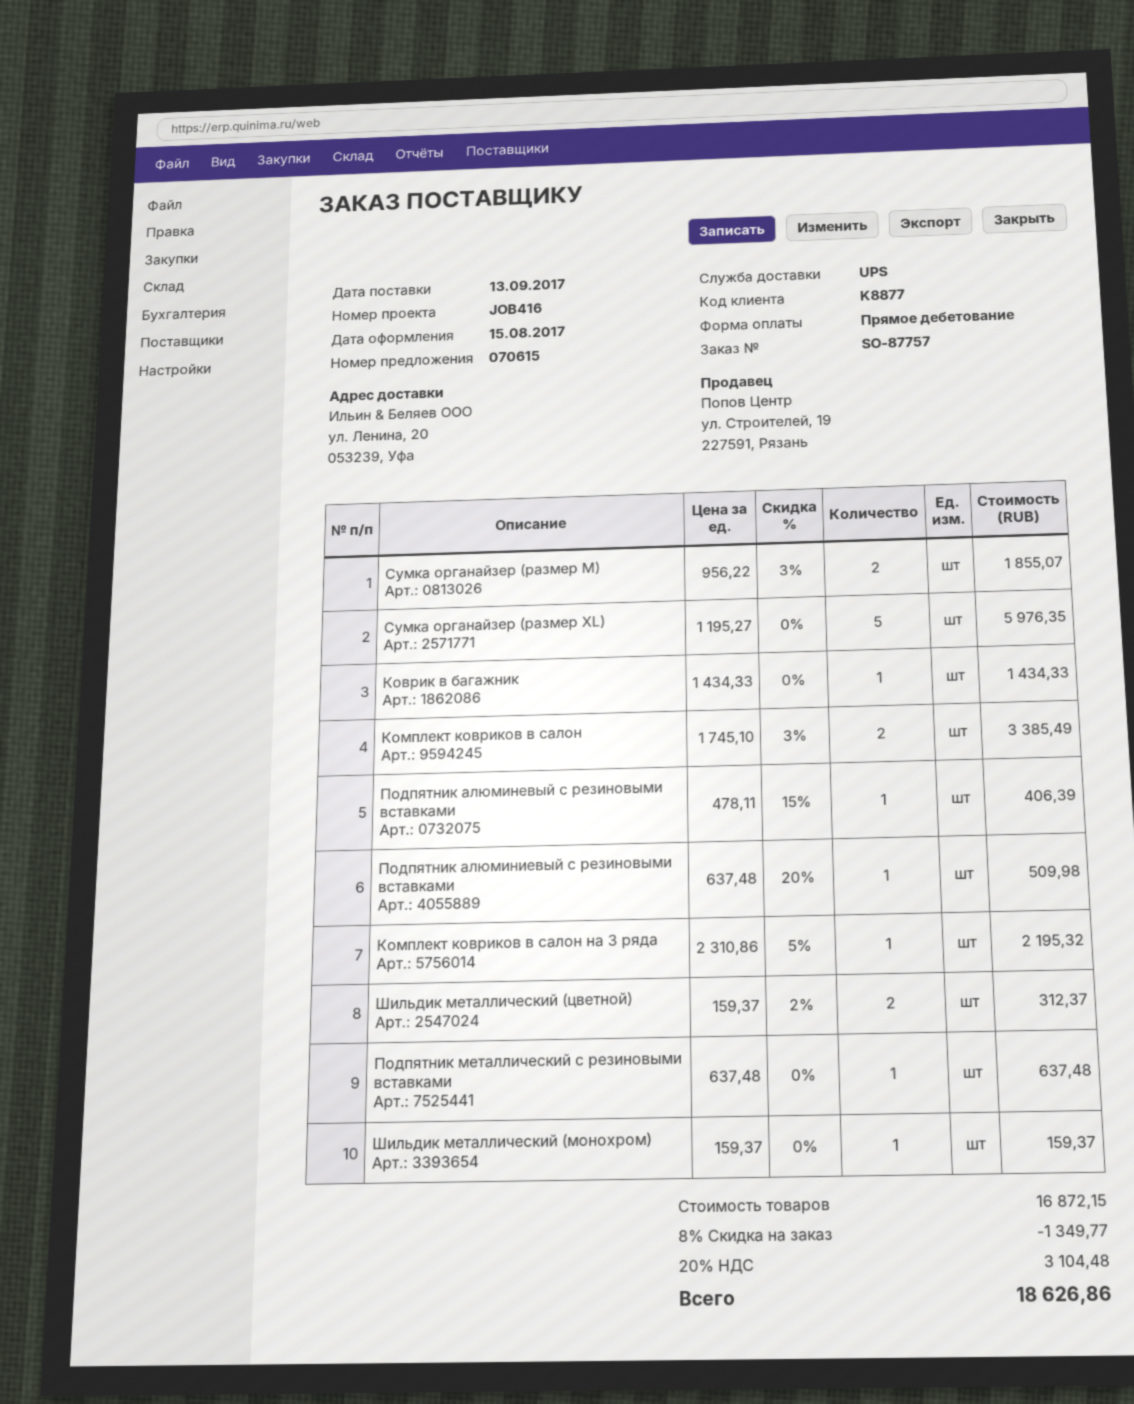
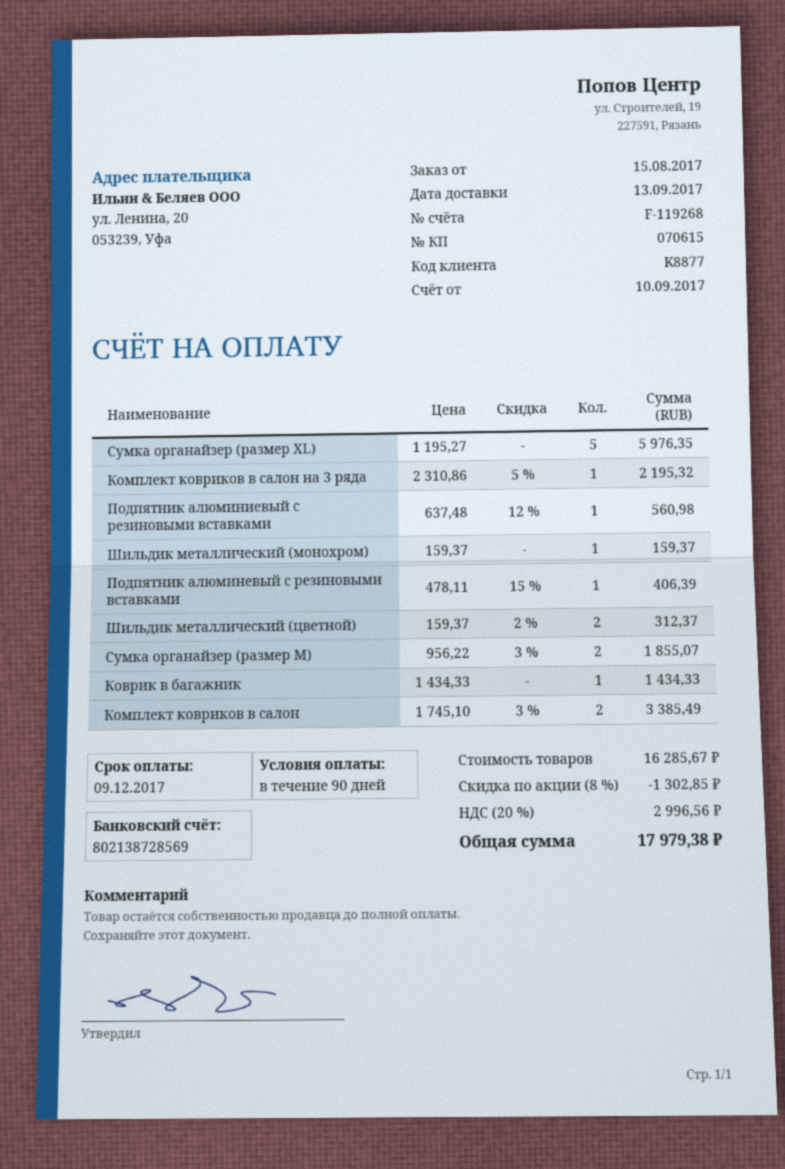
Подпятник алюминиевый с резиновыми вставками: 1 x 637.48 - 20% = 509.98 -> 1 x 637.48 - 12% = 560.98
Подпятник металлический с резиновыми вставками: 1 x 637.48 = 637.48 -> none
subtotal: 16872.15 -> 16285.67
discount: 8% = 1349.77 -> 8% = 1302.85
tax: 20% = 3104.48 -> 20% = 2996.56
total: 18626.86 -> 17979.38

